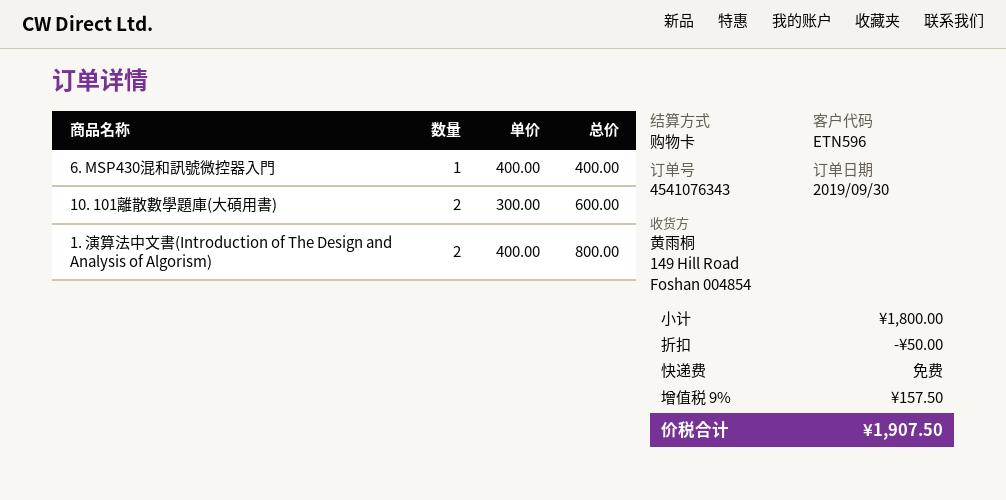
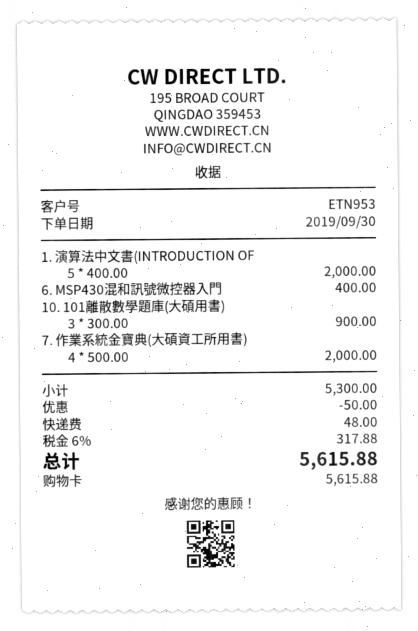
customer number: ETN596 -> ETN953
10. 101離散數學題庫(大碩用書): 2 x 300.00 = 600.00 -> 3 x 300.00 = 900.00
1. 演算法中文書(Introduction of The Design and Analysis of Algorism): 2 x 400.00 = 800.00 -> 5 x 400.00 = 2000.00
7. 作業系統金寶典(大碩資工所用書): none -> 4 x 500.00 = 2000.00
subtotal: 1800.00 -> 5300.00
shipping: 0.00 -> 48.00
tax: 9% = 157.50 -> 6% = 317.88
total: 1907.50 -> 5615.88

